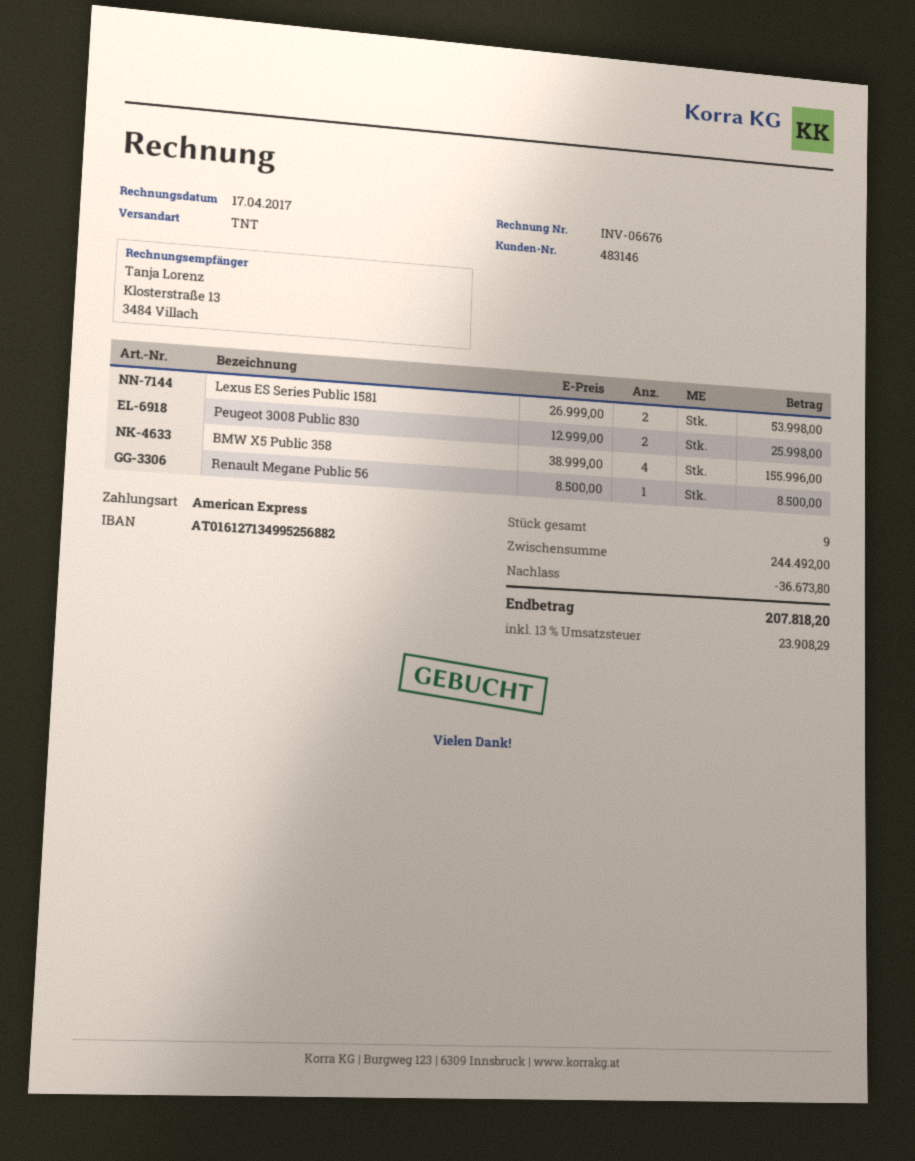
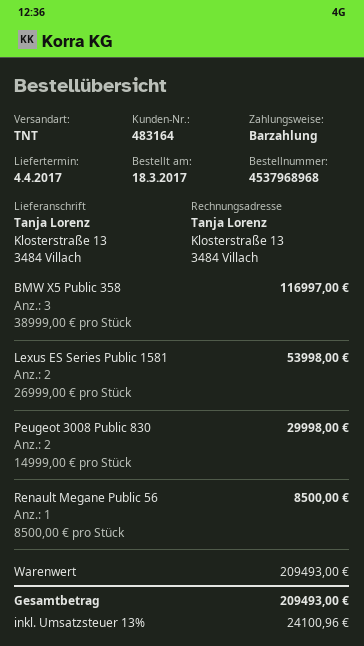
customer number: 483146 -> 483164
payment method: American Express -> cash
Peugeot 3008 Public 830: 2 x 12999.00 = 25998.00 -> 2 x 14999.00 = 29998.00
BMW X5 Public 358: 4 x 38999.00 = 155996.00 -> 3 x 38999.00 = 116997.00
subtotal: 244492.00 -> 209493.00
discount: 36673.80 -> none
tax: 13% = 23908.29 -> 13% = 24100.96
total: 207818.20 -> 209493.00

